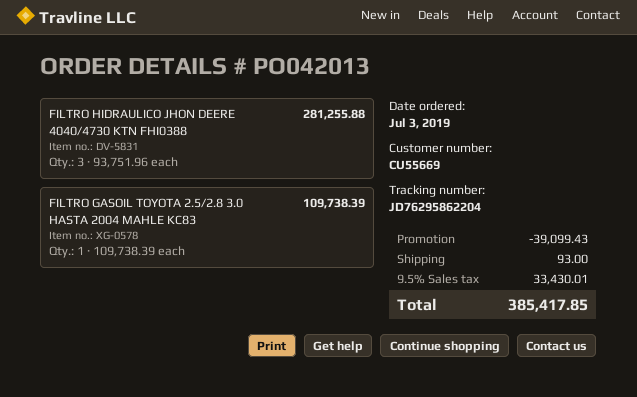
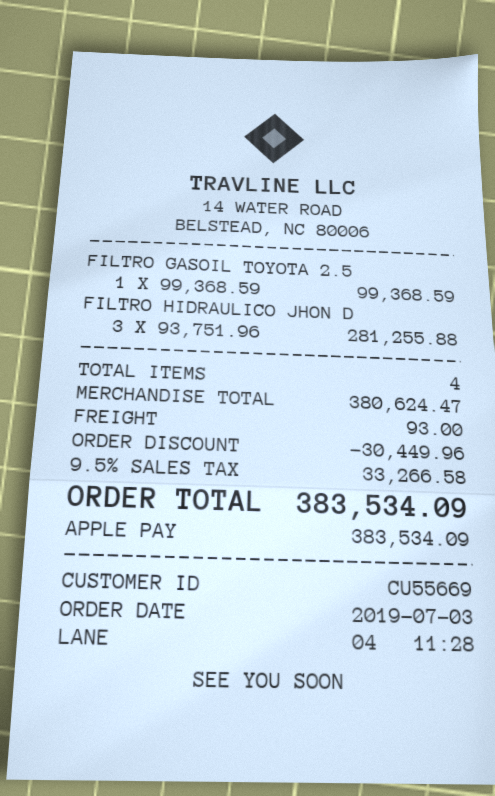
FILTRO GASOIL TOYOTA 2.5/2.8 3.0 HASTA 2004 MAHLE KC83: 1 x 109738.39 = 109738.39 -> 1 x 99368.59 = 99368.59
discount: 39099.43 -> 30449.96
tax: 9.5% = 33430.01 -> 9.5% = 33266.58
total: 385417.85 -> 383534.09

